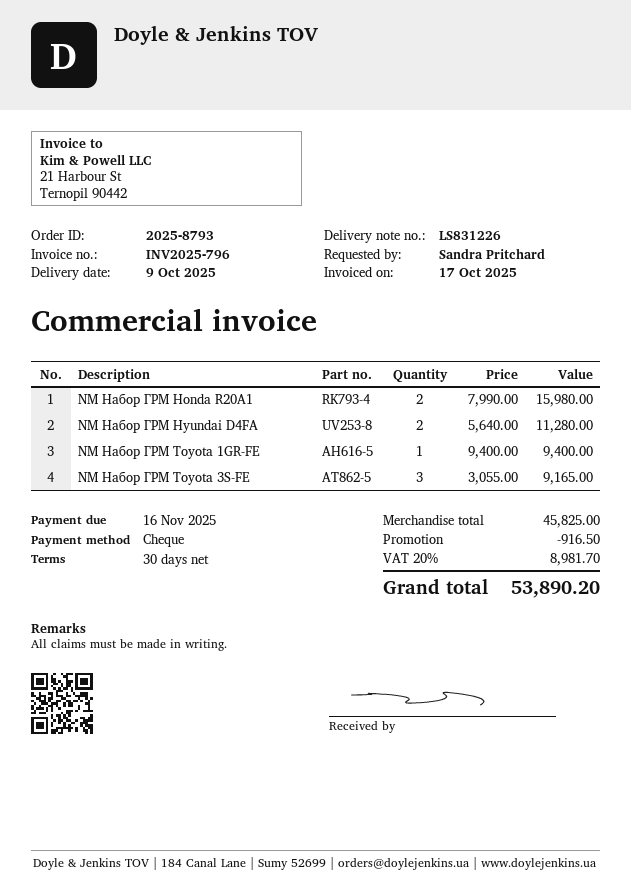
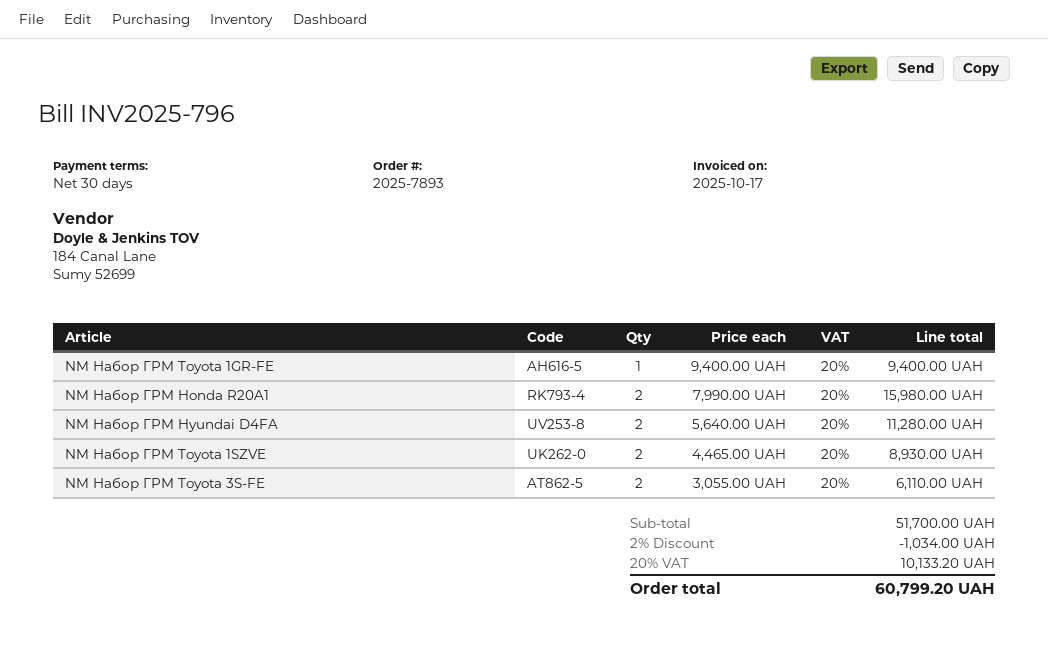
order number: 2025-8793 -> 2025-7893
NM Набор ГРМ Toyota 3S-FE: 3 x 3055.00 = 9165.00 -> 2 x 3055.00 = 6110.00
NM Набор ГРМ Toyota 1SZVE: none -> 2 x 4465.00 = 8930.00
subtotal: 45825.00 -> 51700.00
discount: 916.50 -> 1034.00
tax: 20% = 8981.70 -> 20% = 10133.20
total: 53890.20 -> 60799.20

